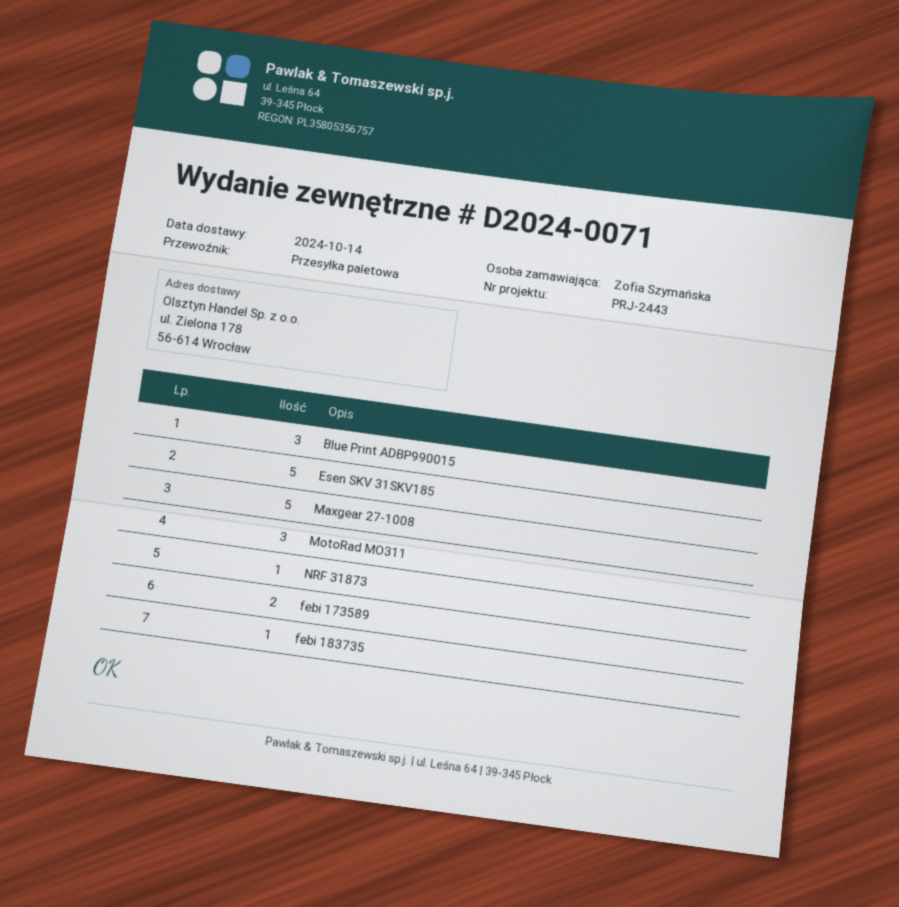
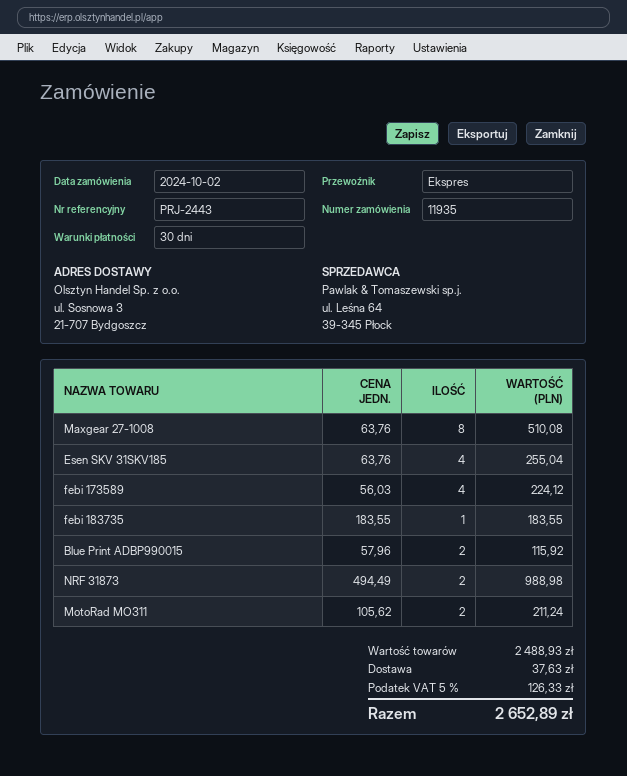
shipping method: pallet freight -> express
ship to: ul. Zielona 178, 56-614 Wrocław -> ul. Sosnowa 3, 21-707 Bydgoszcz
Blue Print ADBP990015: 3 -> 2
Esen SKV 31SKV185: 5 -> 4
Maxgear 27-1008: 5 -> 8
MotoRad MO311: 3 -> 2
NRF 31873: 1 -> 2
febi 173589: 2 -> 4

